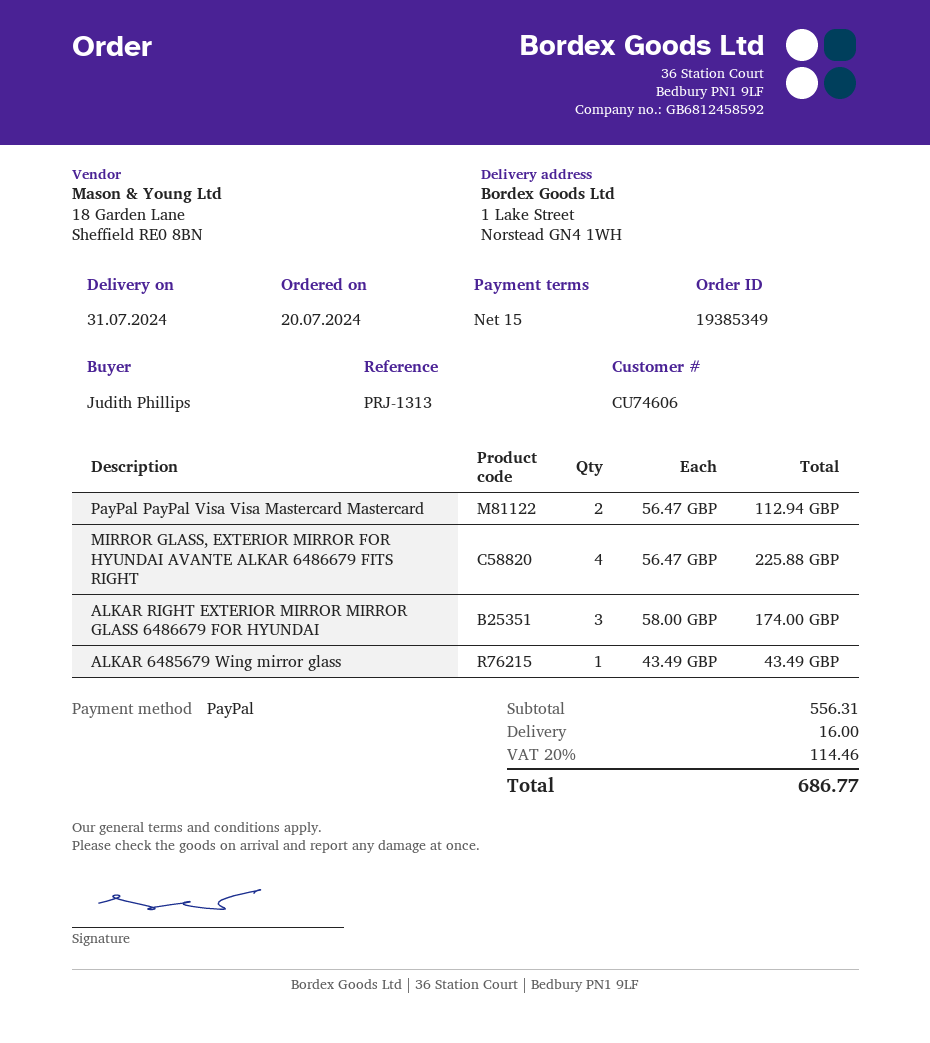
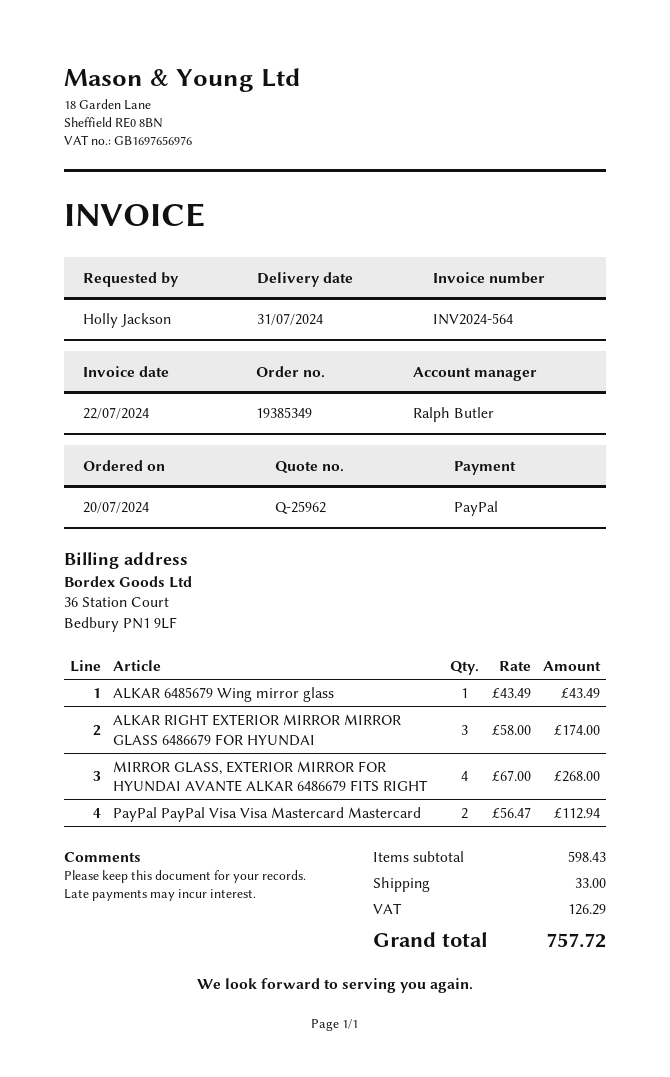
ordered by: Judith Phillips -> Holly Jackson
MIRROR GLASS, EXTERIOR MIRROR FOR HYUNDAI AVANTE ALKAR 6486679 FITS RIGHT: 4 x 56.47 = 225.88 -> 4 x 67.00 = 268.00
subtotal: 556.31 -> 598.43
shipping: 16.00 -> 33.00
tax: 114.46 -> 126.29
total: 686.77 -> 757.72

